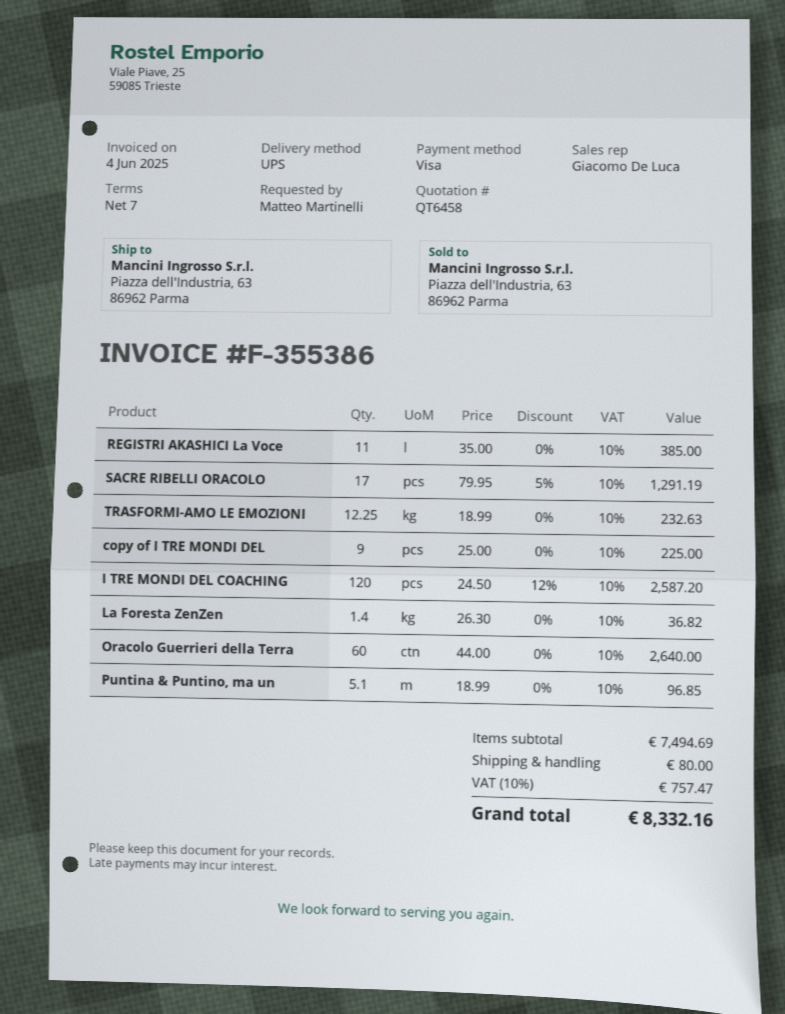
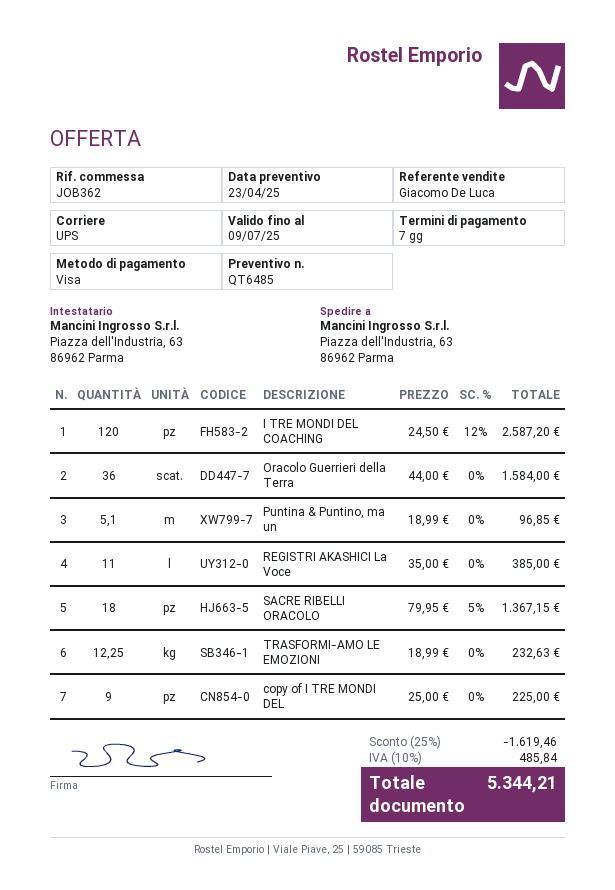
quote number: QT6458 -> QT6485
SACRE RIBELLI ORACOLO: 17 x 79.95 - 5% = 1291.19 -> 18 x 79.95 - 5% = 1367.15
La Foresta ZenZen: 1.4 x 26.30 = 36.82 -> none
Oracolo Guerrieri della Terra: 60 x 44.00 = 2640.00 -> 36 x 44.00 = 1584.00
discount: none -> 25% = 1619.46
shipping: 80.00 -> none
tax: 10% = 757.47 -> 10% = 485.84
total: 8332.16 -> 5344.21

